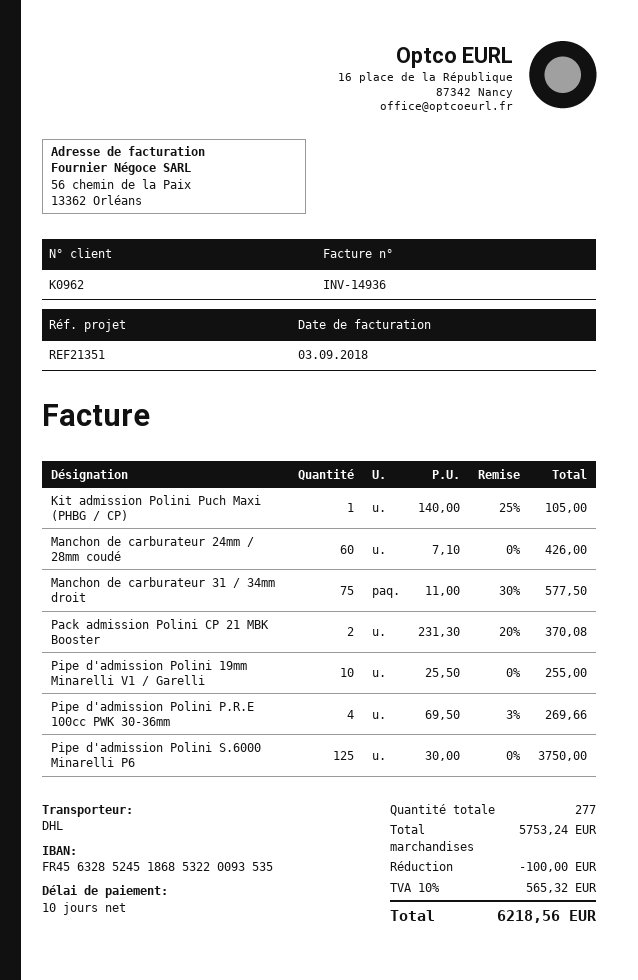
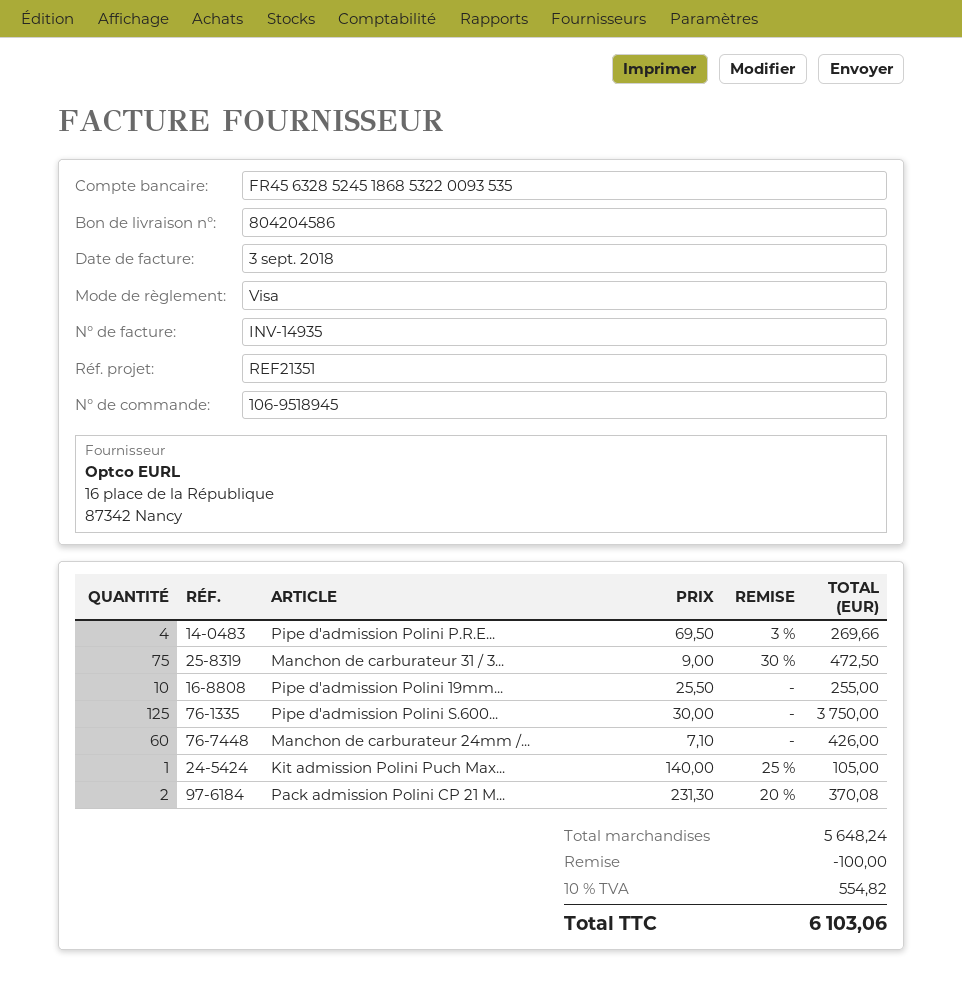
invoice number: INV-14936 -> INV-14935
Manchon de carburateur 31 / 34mm droit: 75 x 11.00 - 30% = 577.50 -> 75 x 9.00 - 30% = 472.50
subtotal: 5753.24 -> 5648.24
tax: 10% = 565.32 -> 10% = 554.82
total: 6218.56 -> 6103.06

